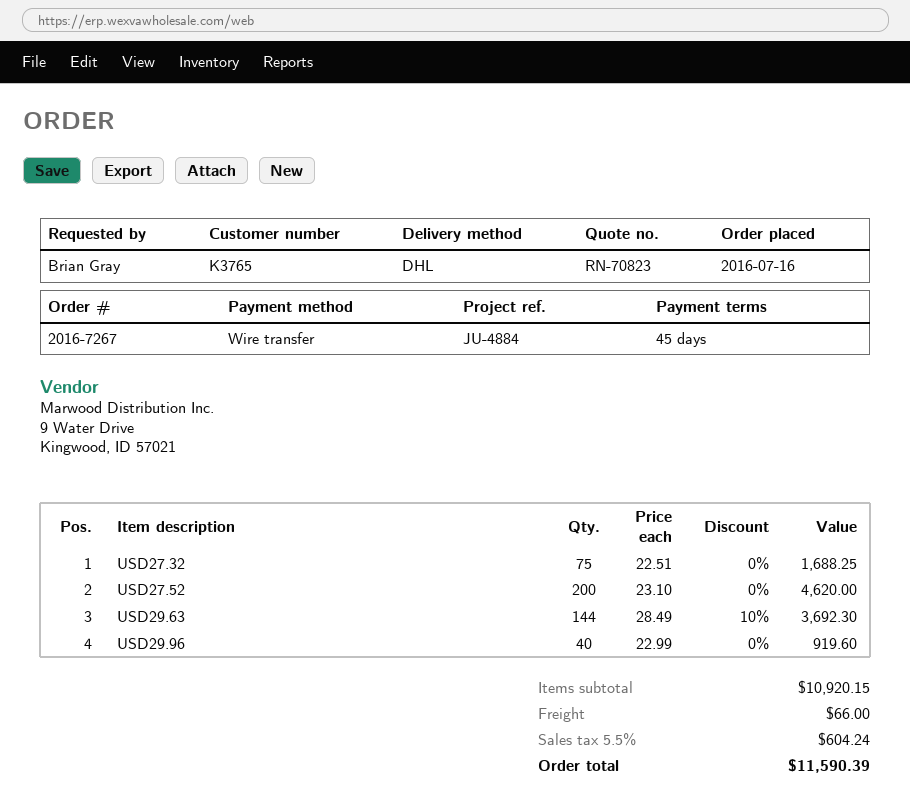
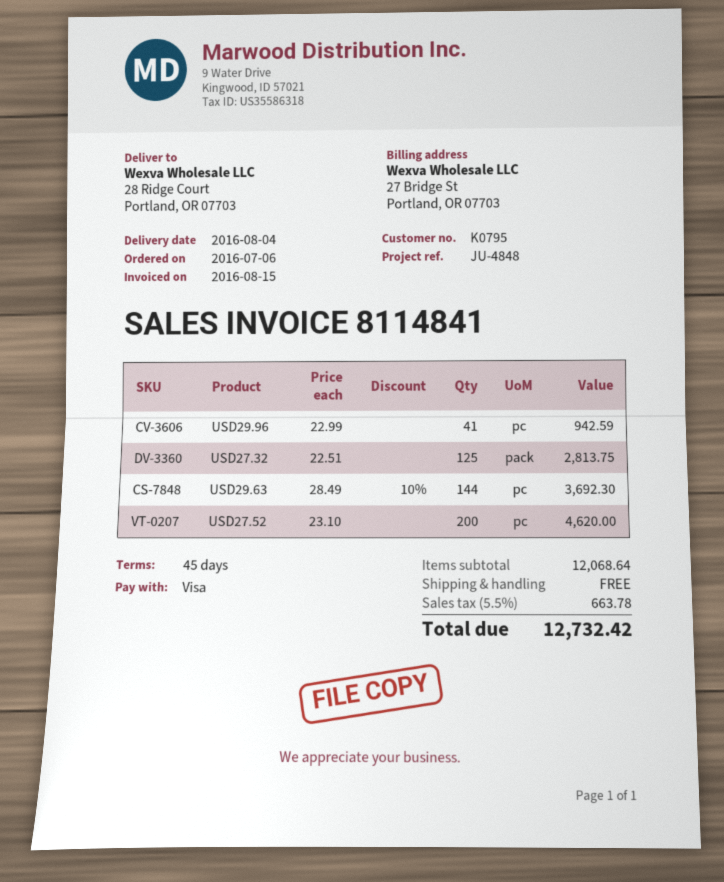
order date: 2016-07-16 -> 2016-07-06
customer number: K3765 -> K0795
reference: JU-4884 -> JU-4848
payment method: bank transfer -> Visa
USD27.32: 75 x 22.51 = 1688.25 -> 125 x 22.51 = 2813.75
USD29.96: 40 x 22.99 = 919.60 -> 41 x 22.99 = 942.59
subtotal: 10920.15 -> 12068.64
shipping: 66.00 -> 0.00
tax: 5.5% = 604.24 -> 5.5% = 663.78
total: 11590.39 -> 12732.42

